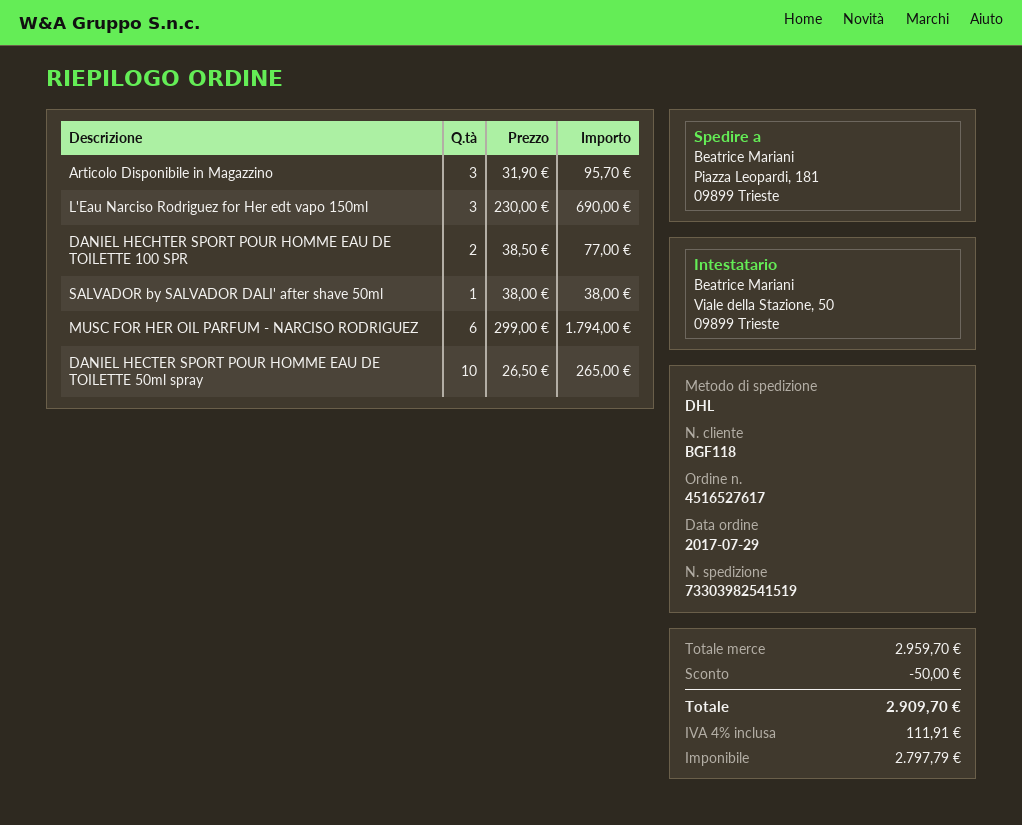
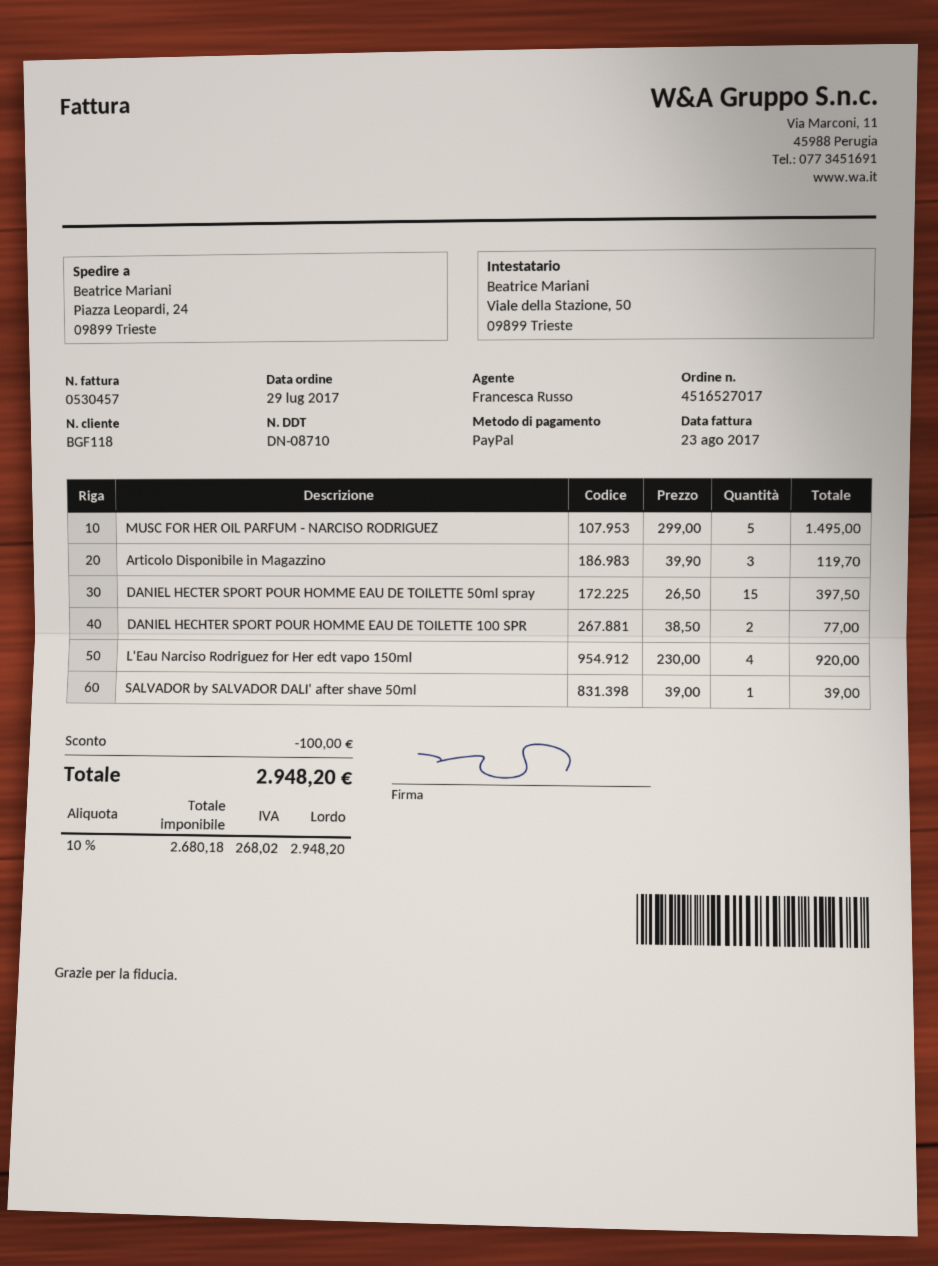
order number: 4516527617 -> 4516527017
ship to: Piazza Leopardi, 181, 09899 Trieste -> Piazza Leopardi, 24, 09899 Trieste
Articolo Disponibile in Magazzino: 3 x 31.90 = 95.70 -> 3 x 39.90 = 119.70
L'Eau Narciso Rodriguez for Her edt vapo 150ml: 3 x 230.00 = 690.00 -> 4 x 230.00 = 920.00
SALVADOR by SALVADOR DALI' after shave 50ml: 1 x 38.00 = 38.00 -> 1 x 39.00 = 39.00
MUSC FOR HER OIL PARFUM - NARCISO RODRIGUEZ: 6 x 299.00 = 1794.00 -> 5 x 299.00 = 1495.00
DANIEL HECTER SPORT POUR HOMME EAU DE TOILETTE 50ml spray: 10 x 26.50 = 265.00 -> 15 x 26.50 = 397.50
discount: 50.00 -> 100.00
net: 2797.79 -> 2680.18
tax: 4% = 111.91 -> 10% = 268.02
total: 2909.70 -> 2948.20

